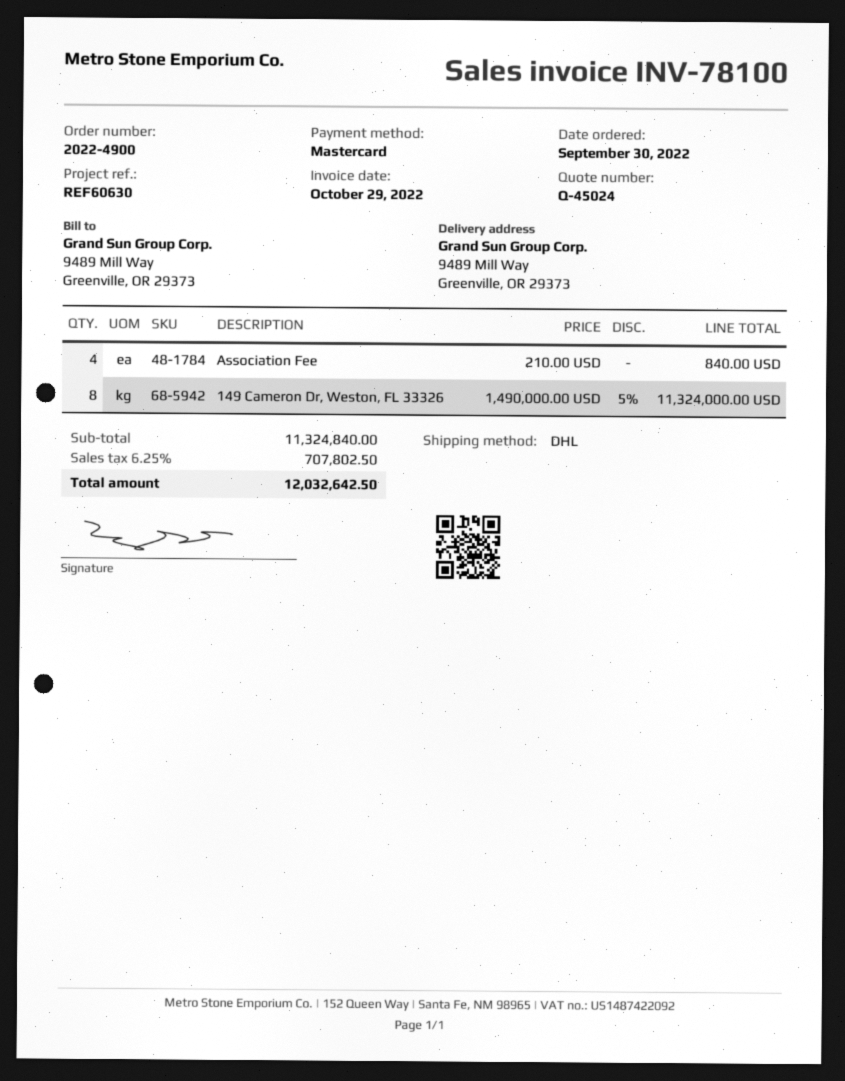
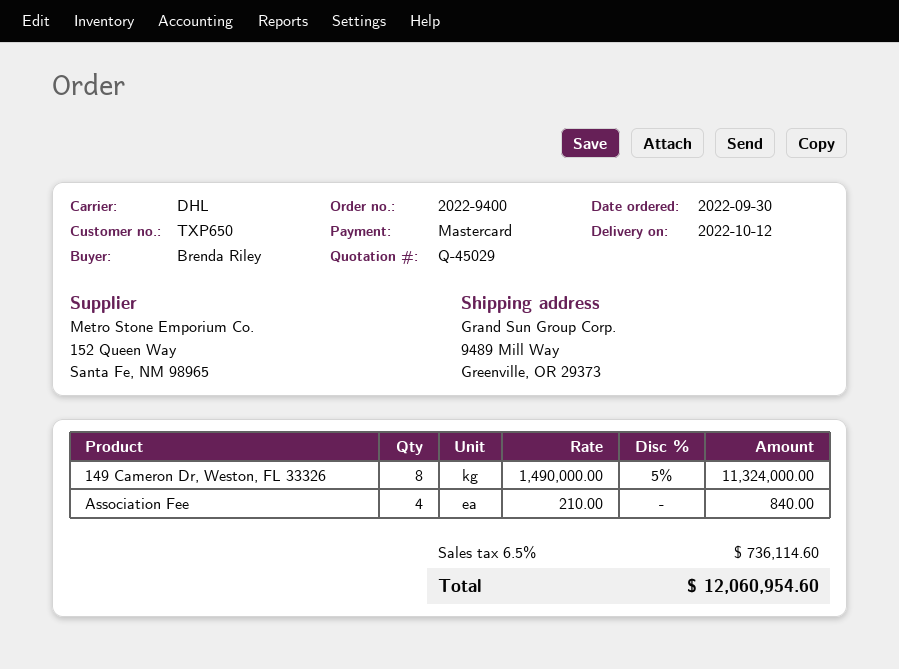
quote number: Q-45024 -> Q-45029
order number: 2022-4900 -> 2022-9400
tax: 6.25% = 707802.50 -> 6.5% = 736114.60
total: 12032642.50 -> 12060954.60

